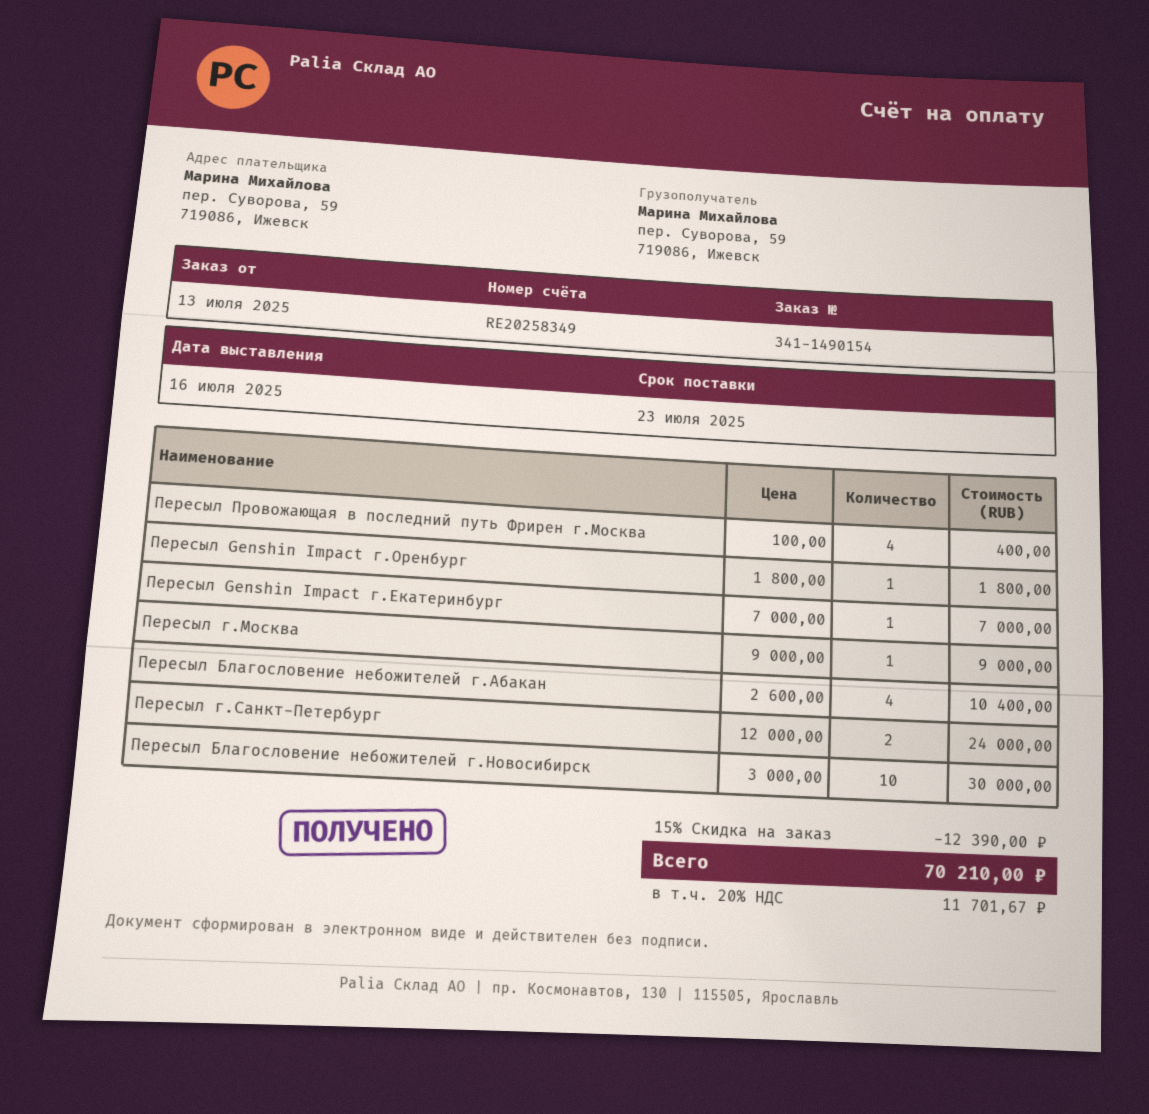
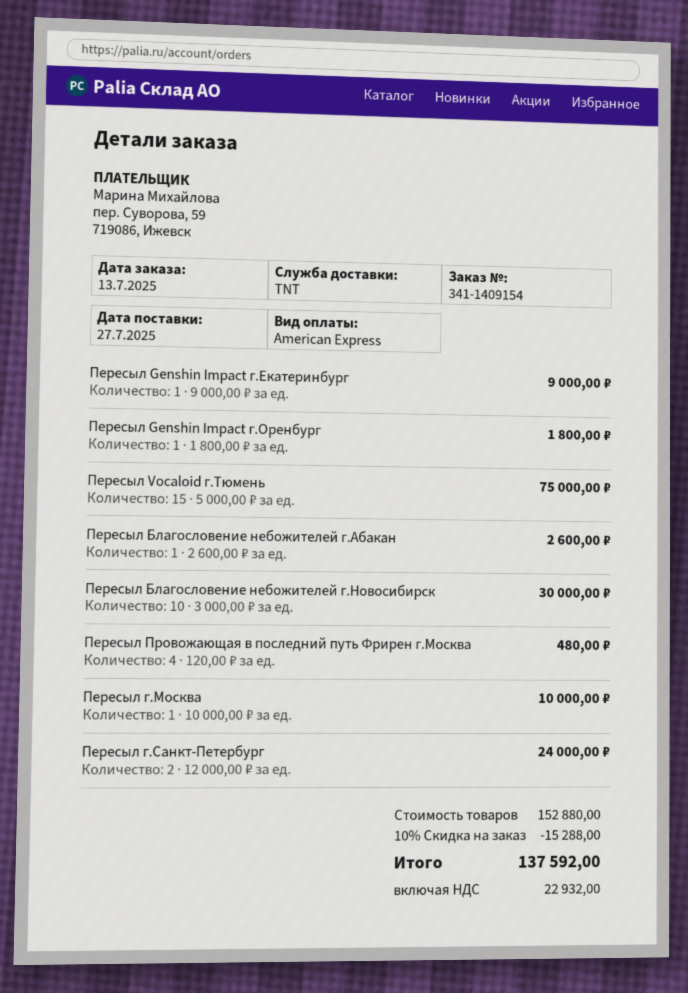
order number: 341-1490154 -> 341-1409154
delivery date: 2025-07-23 -> 2025-07-27
Пересыл Провожающая в последний путь Фрирен г.Москва: 4 x 100.00 = 400.00 -> 4 x 120.00 = 480.00
Пересыл Genshin Impact г.Екатеринбург: 1 x 7000.00 = 7000.00 -> 1 x 9000.00 = 9000.00
Пересыл г.Москва: 1 x 9000.00 = 9000.00 -> 1 x 10000.00 = 10000.00
Пересыл Благословение небожителей г.Абакан: 4 x 2600.00 = 10400.00 -> 1 x 2600.00 = 2600.00
Пересыл Vocaloid г.Тюмень: none -> 15 x 5000.00 = 75000.00
discount: 15% = 12390.00 -> 10% = 15288.00
tax: 11701.67 -> 22932.00
total: 70210.00 -> 137592.00

